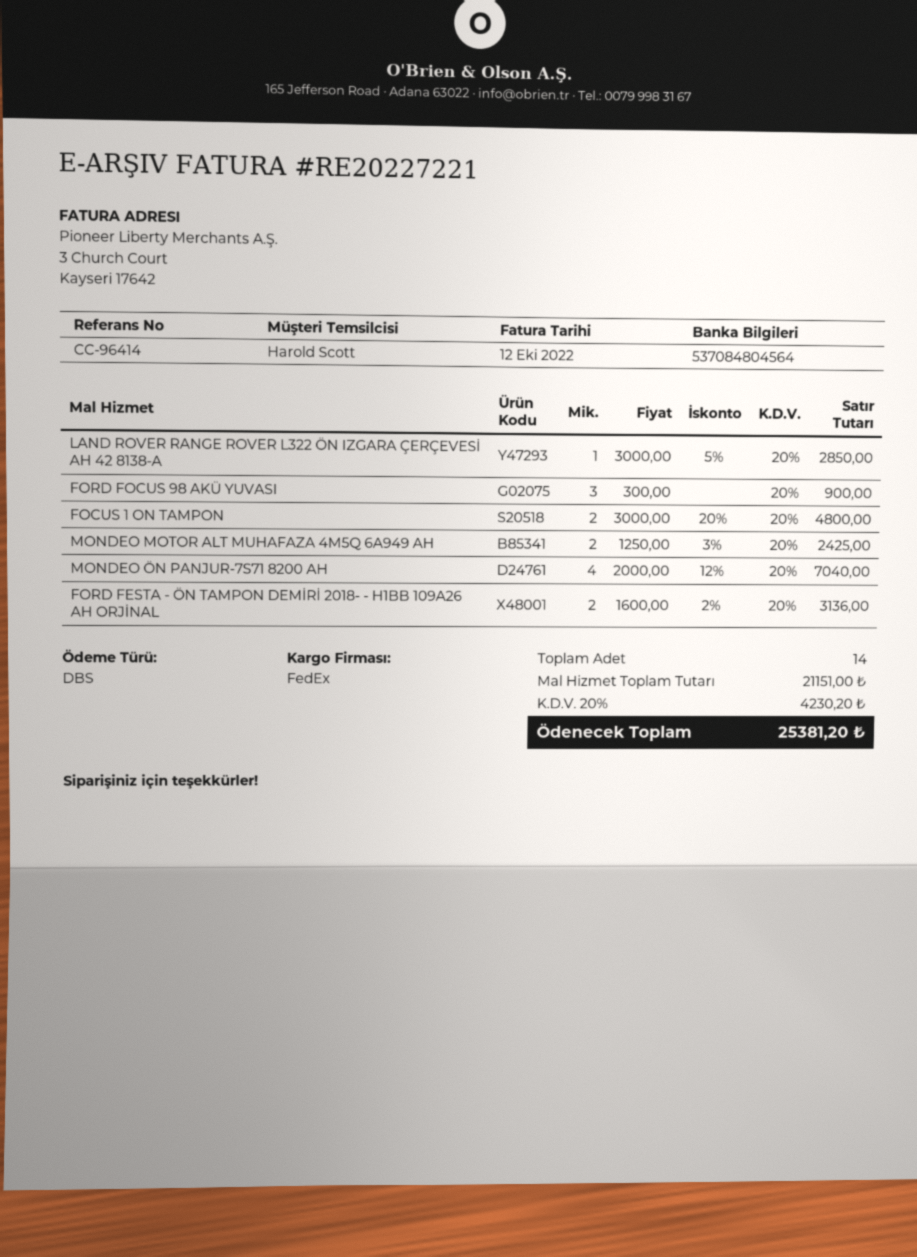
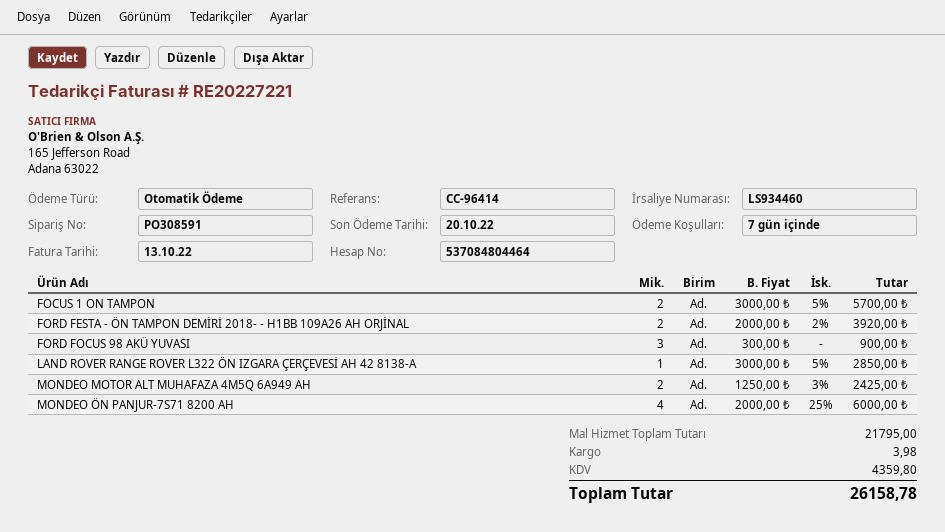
invoice date: 2022-10-12 -> 2022-10-13
bank account: 537084804564 -> 537084804464
FOCUS 1 ON TAMPON: 2 x 3000.00 - 20% = 4800.00 -> 2 x 3000.00 - 5% = 5700.00
MONDEO ÖN PANJUR-7S71 8200 AH: 4 x 2000.00 - 12% = 7040.00 -> 4 x 2000.00 - 25% = 6000.00
FORD FESTA - ÖN TAMPON DEMİRİ 2018- - H1BB 109A26 AH ORJİNAL: 2 x 1600.00 - 2% = 3136.00 -> 2 x 2000.00 - 2% = 3920.00
subtotal: 21151.00 -> 21795.00
shipping: none -> 3.98
tax: 4230.20 -> 4359.80
total: 25381.20 -> 26158.78

